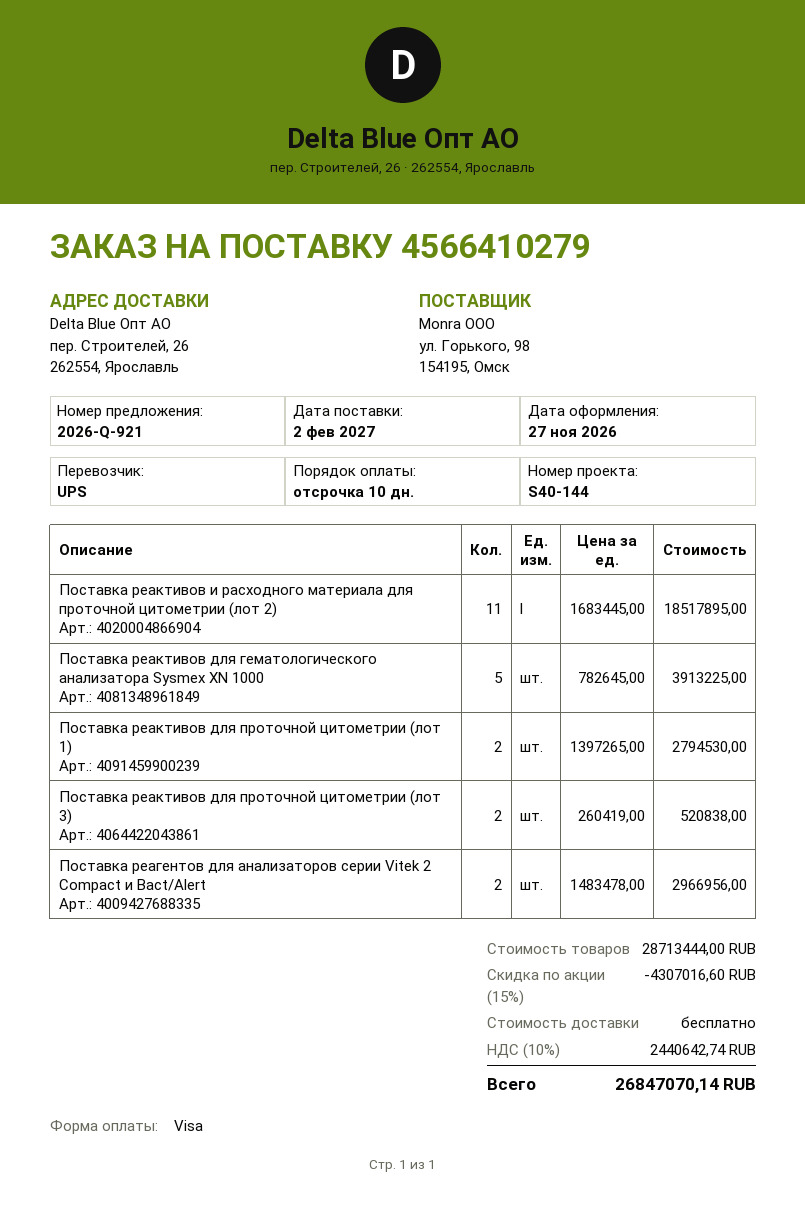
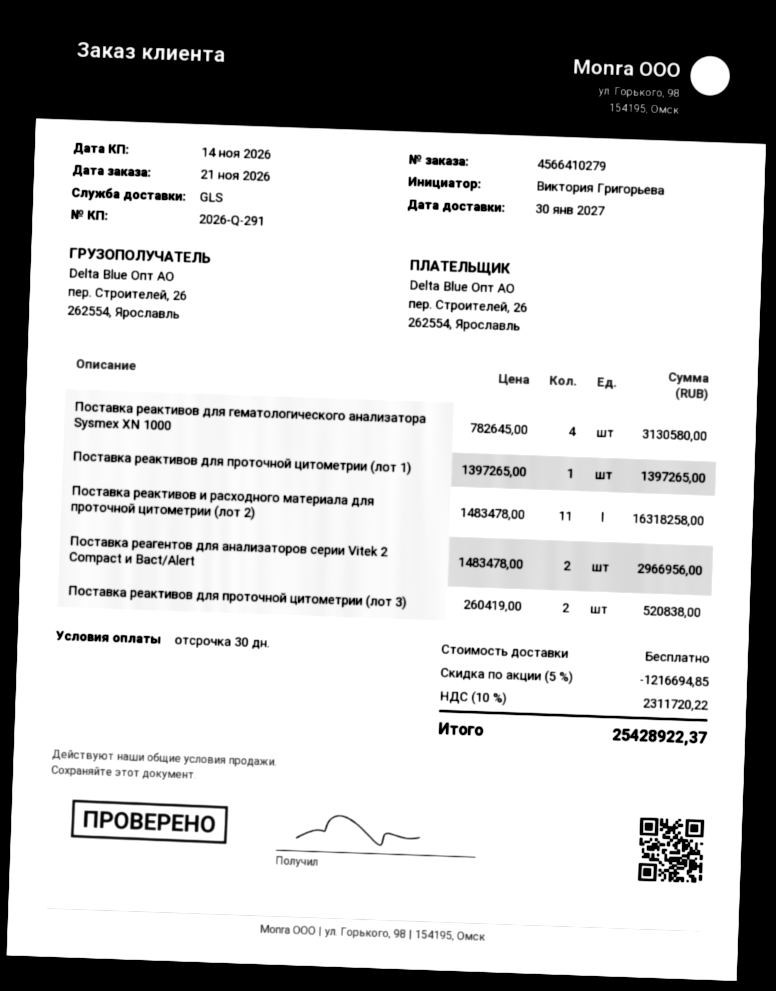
quote number: 2026-Q-921 -> 2026-Q-291
order date: 2026-11-27 -> 2026-11-21
delivery date: 2027-02-02 -> 2027-01-30
payment terms: 10 days -> 30 days
shipping method: UPS -> GLS
Поставка реактивов и расходного материала для проточной цитометрии (лот 2): 11 x 1683445.00 = 18517895.00 -> 11 x 1483478.00 = 16318258.00
Поставка реактивов для гематологического анализатора Sysmex XN 1000: 5 x 782645.00 = 3913225.00 -> 4 x 782645.00 = 3130580.00
Поставка реактивов для проточной цитометрии (лот 1): 2 x 1397265.00 = 2794530.00 -> 1 x 1397265.00 = 1397265.00
discount: 15% = 4307016.60 -> 5% = 1216694.85
tax: 10% = 2440642.74 -> 10% = 2311720.22
total: 26847070.14 -> 25428922.37

